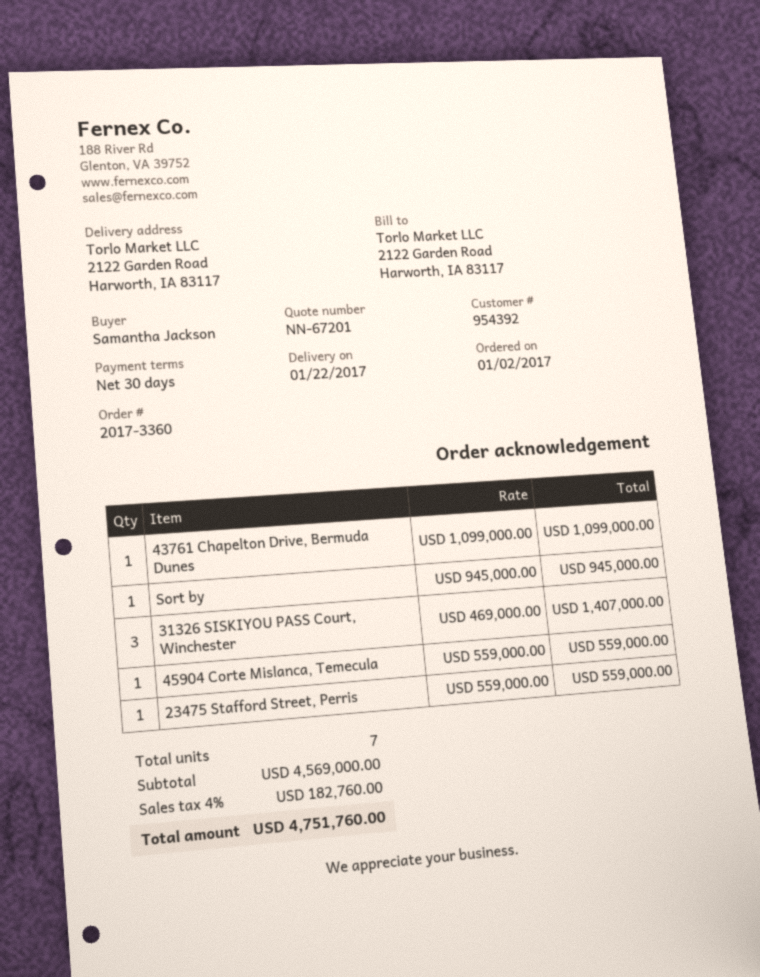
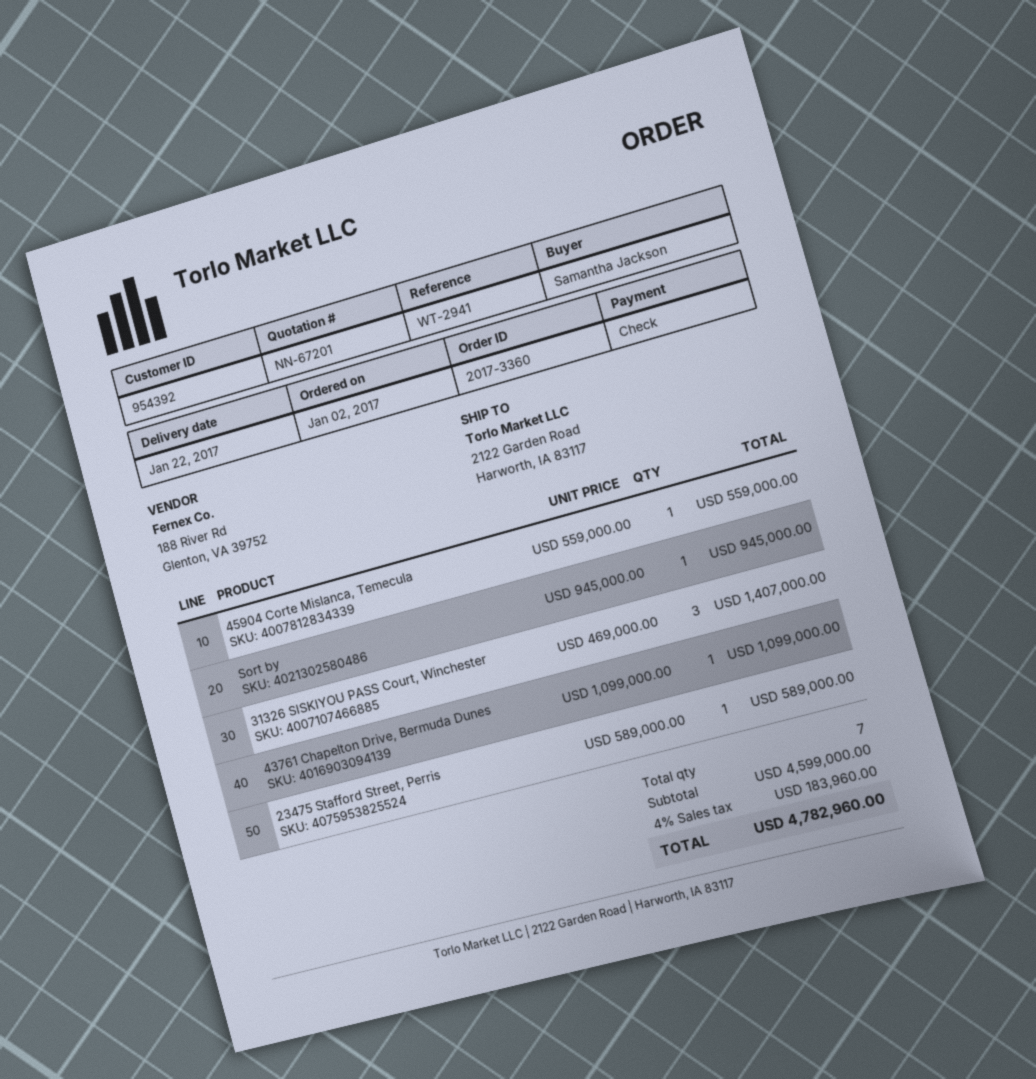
23475 Stafford Street, Perris: 1 x 559000.00 = 559000.00 -> 1 x 589000.00 = 589000.00
subtotal: 4569000.00 -> 4599000.00
tax: 4% = 182760.00 -> 4% = 183960.00
total: 4751760.00 -> 4782960.00

